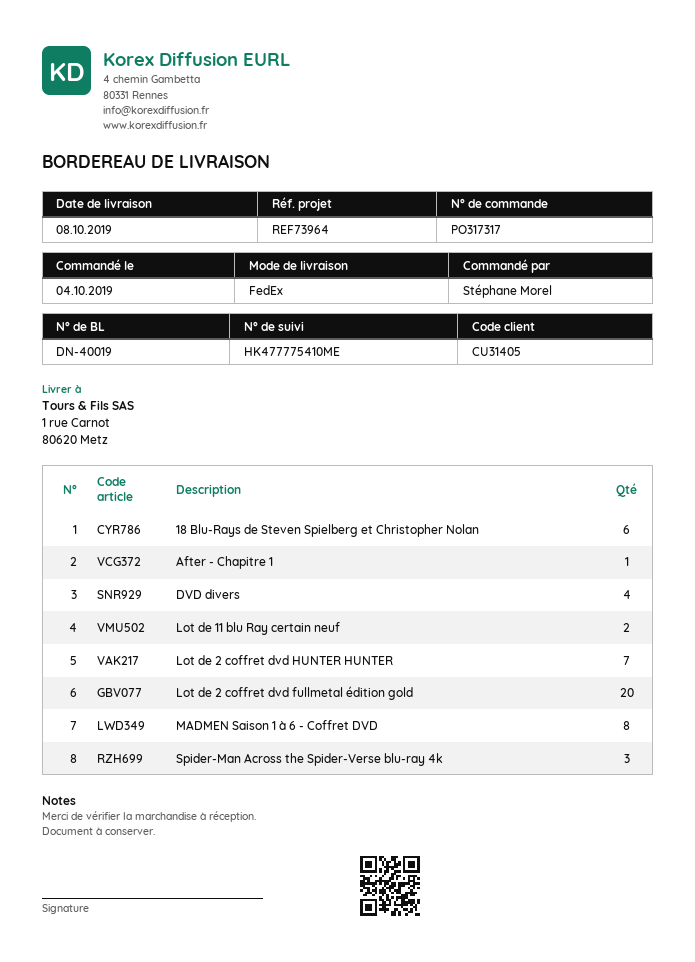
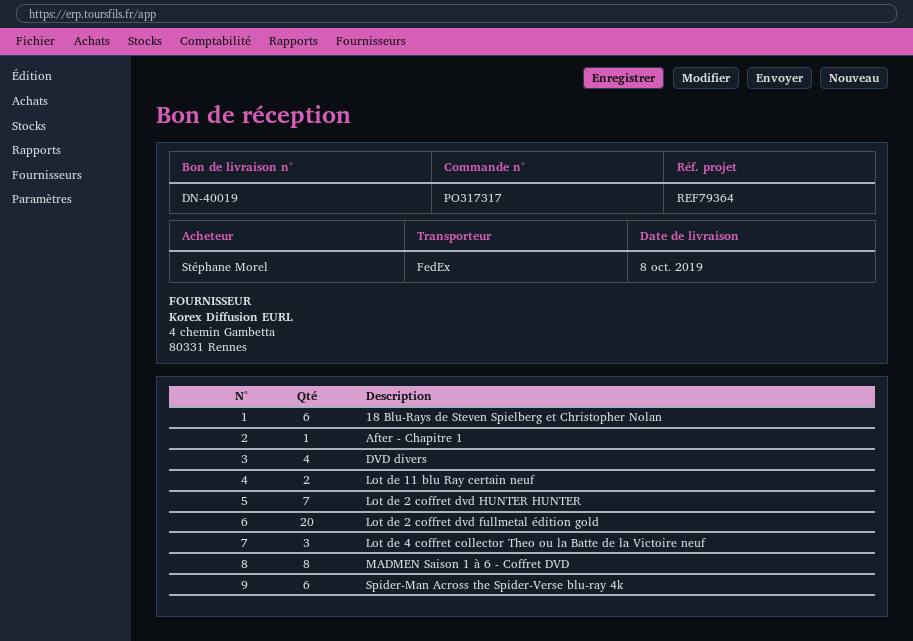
reference: REF73964 -> REF79364
Spider-Man Across the Spider-Verse blu-ray 4k: 3 -> 6
Lot de 4 coffret collector Theo ou la Batte de la Victoire neuf: none -> 3

